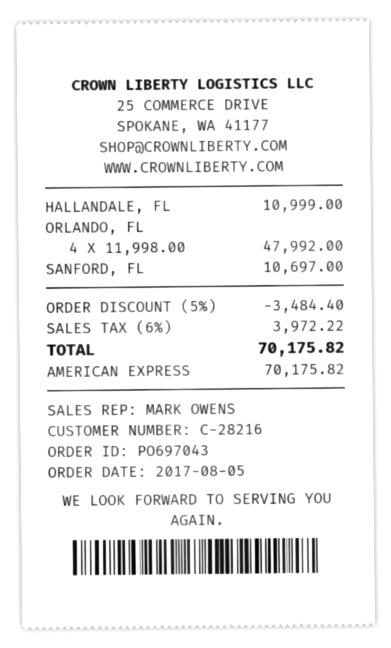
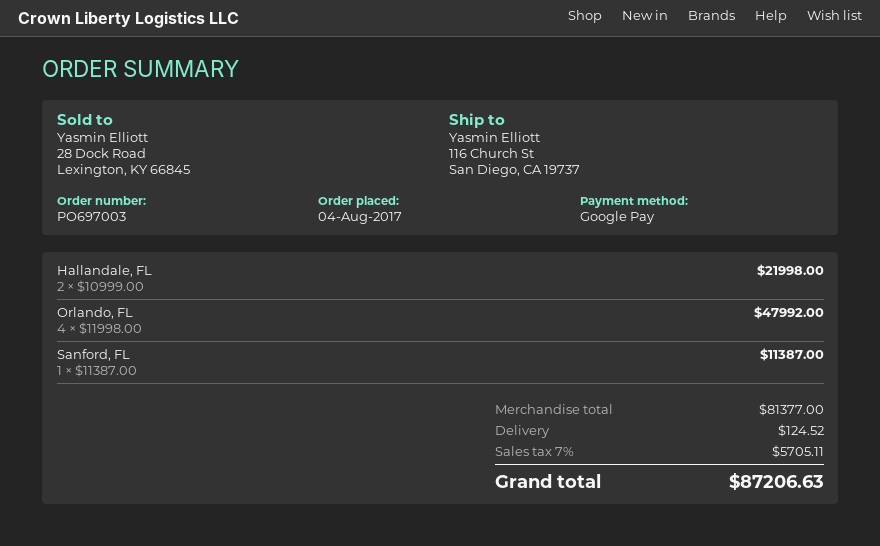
order number: PO697043 -> PO697003
order date: 2017-08-05 -> 2017-08-04
payment method: American Express -> Google Pay
HALLANDALE, FL: 1 x 10999.00 = 10999.00 -> 2 x 10999.00 = 21998.00
SANFORD, FL: 1 x 10697.00 = 10697.00 -> 1 x 11387.00 = 11387.00
discount: 5% = 3484.40 -> none
shipping: none -> 124.52
tax: 6% = 3972.22 -> 7% = 5705.11
total: 70175.82 -> 87206.63

